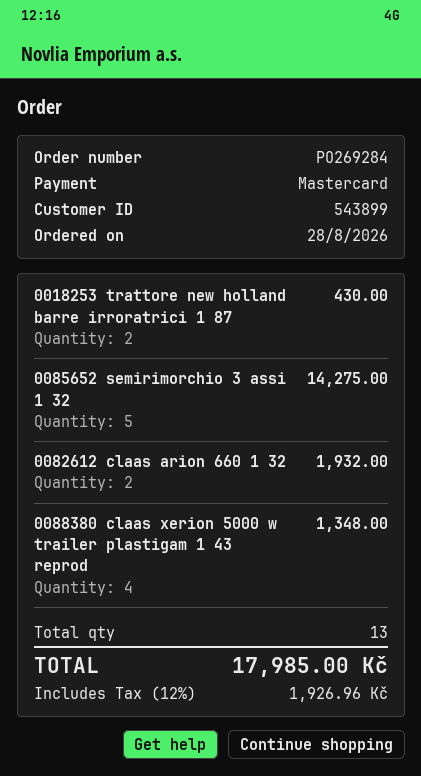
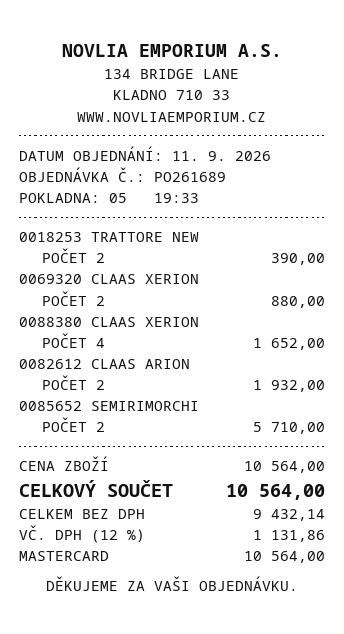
order number: PO269284 -> PO261689
order date: 2026-08-28 -> 2026-09-11
0018253 trattore new holland barre irroratrici 1 87: 2 for 430.00 -> 2 for 390.00
0085652 semirimorchio 3 assi 1 32: 5 for 14275.00 -> 2 for 5710.00
0088380 claas xerion 5000 w trailer plastigam 1 43 reprod: 4 for 1348.00 -> 4 for 1652.00
0069320 CLAAS XERION: none -> 2 for 880.00
tax: 12% = 1926.96 -> 12% = 1131.86
total: 17985.00 -> 10564.00

